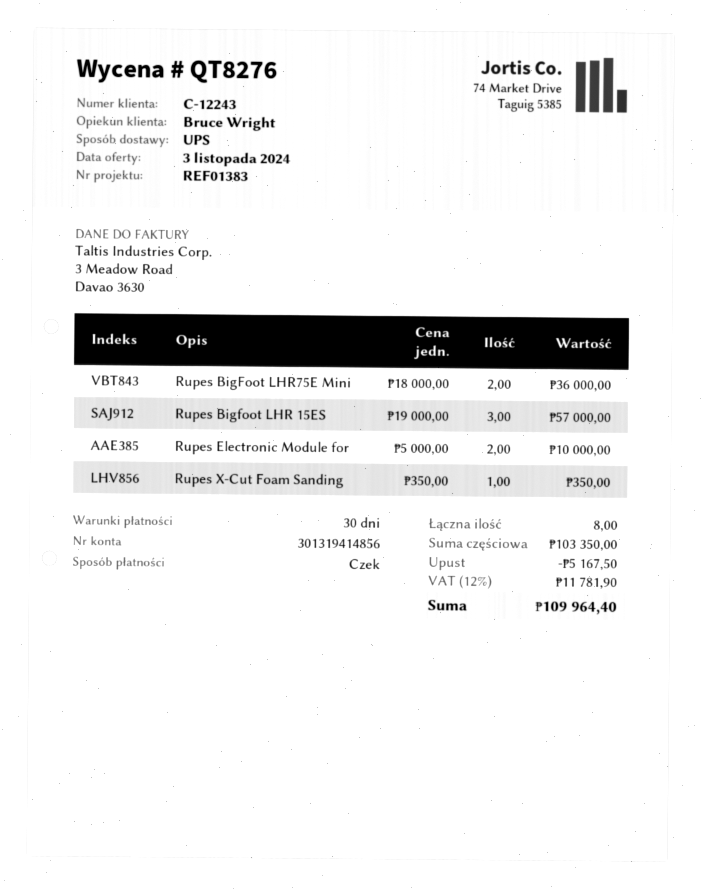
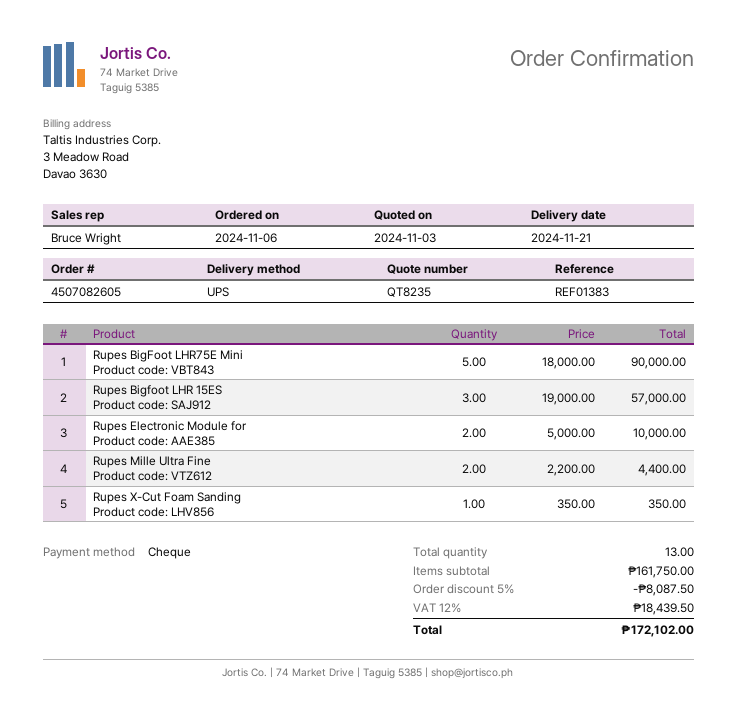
quote number: QT8276 -> QT8235
Rupes BigFoot LHR75E Mini: 2 x 18000.00 = 36000.00 -> 5 x 18000.00 = 90000.00
Rupes Mille Ultra Fine: none -> 2 x 2200.00 = 4400.00
total quantity: 8 -> 13
subtotal: 103350.00 -> 161750.00
discount: 5167.50 -> 8087.50
tax: 12% = 11781.90 -> 12% = 18439.50
total: 109964.40 -> 172102.00

